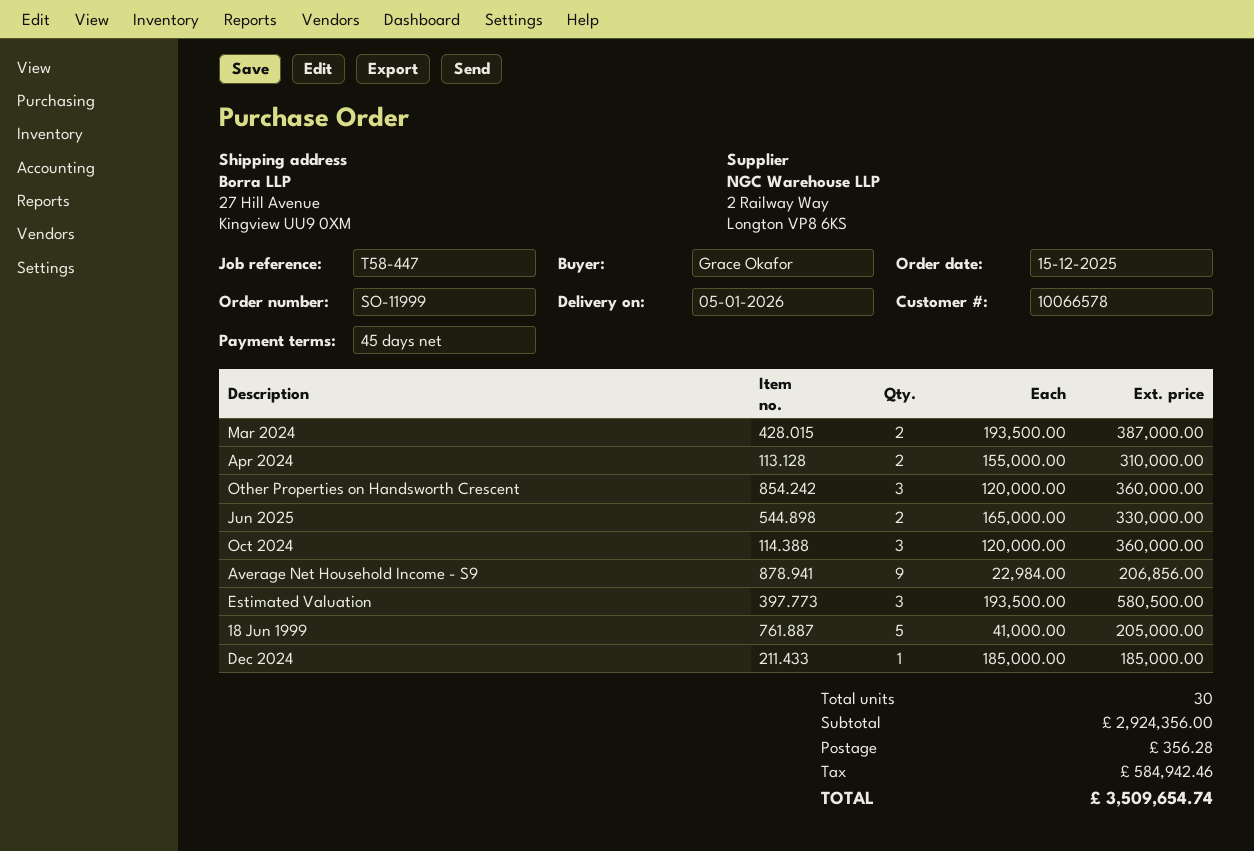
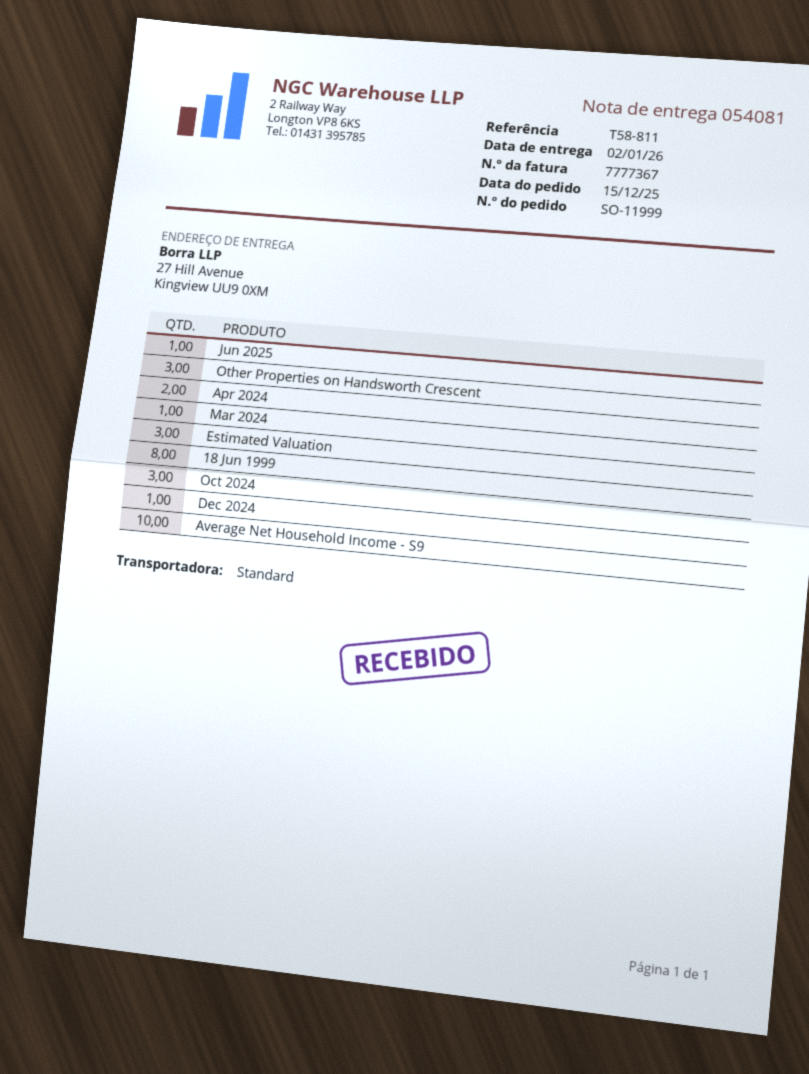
delivery date: 2026-01-05 -> 2026-01-02
reference: T58-447 -> T58-811
Mar 2024: 2 -> 1
Jun 2025: 2 -> 1
Average Net Household Income - S9: 9 -> 10
18 Jun 1999: 5 -> 8

